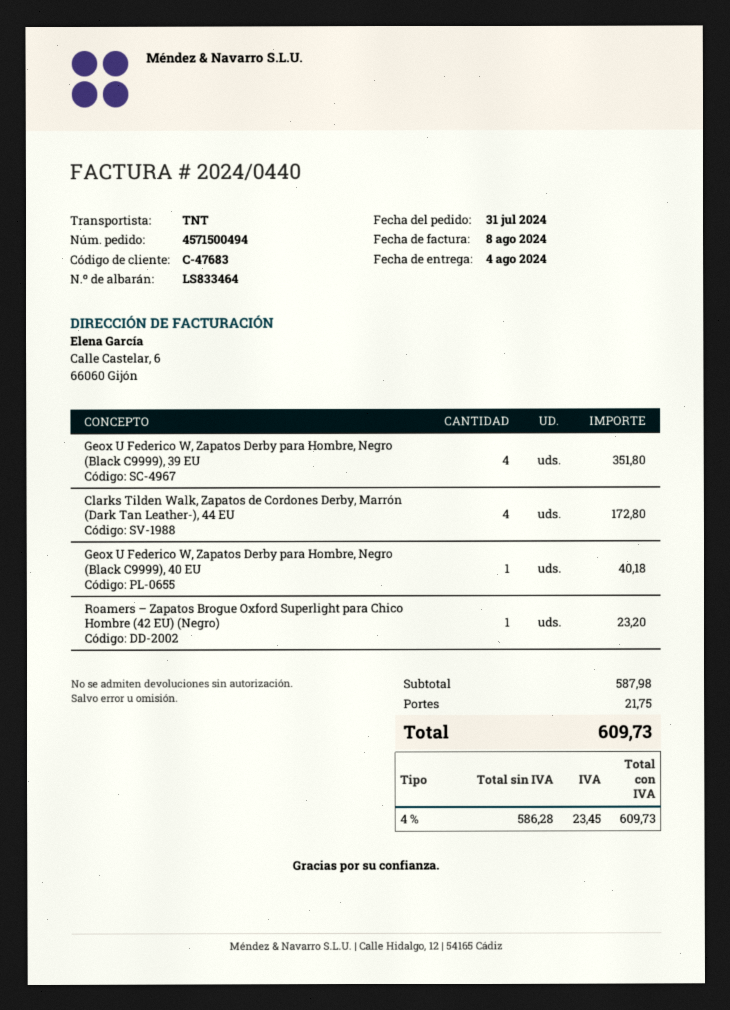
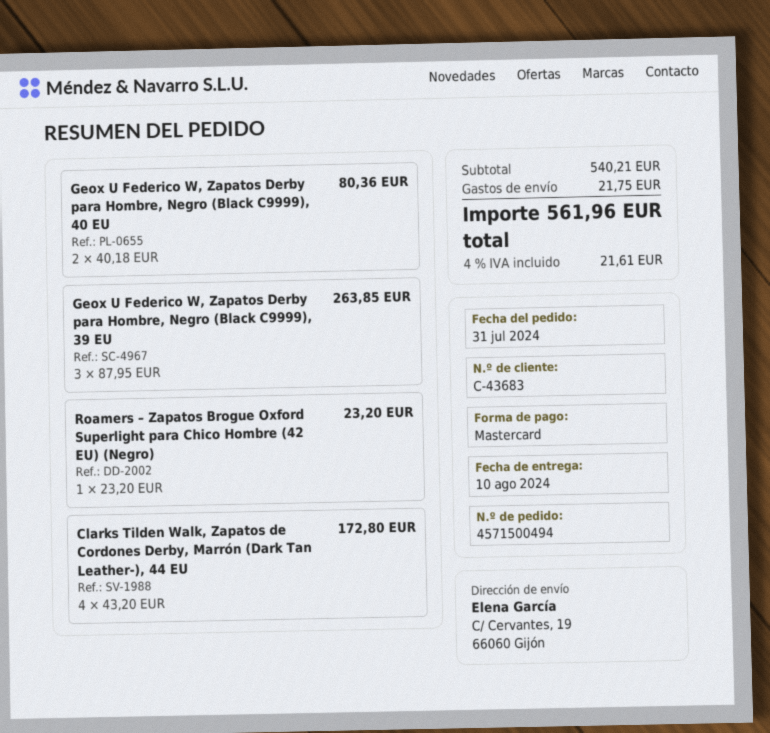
delivery date: 2024-08-04 -> 2024-08-10
customer number: C-47683 -> C-43683
Geox U Federico W, Zapatos Derby para Hombre, Negro (Black C9999), 39 EU: 4 for 351.80 -> 3 for 263.85
Geox U Federico W, Zapatos Derby para Hombre, Negro (Black C9999), 40 EU: 1 for 40.18 -> 2 for 80.36
subtotal: 587.98 -> 540.21
tax: 4% = 23.45 -> 4% = 21.61
total: 609.73 -> 561.96

